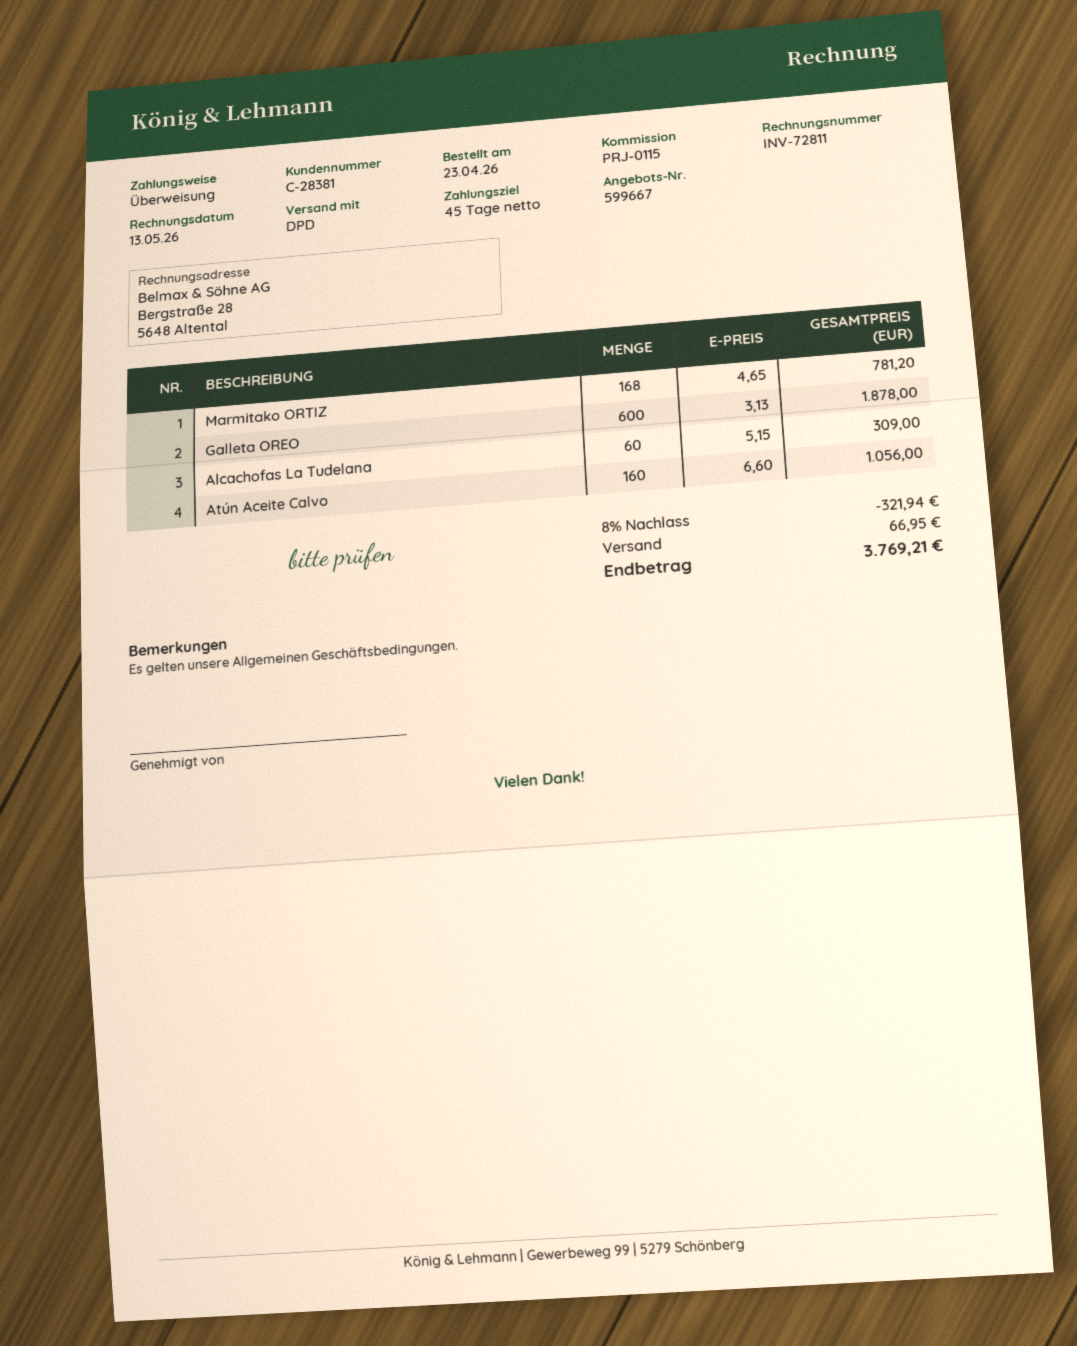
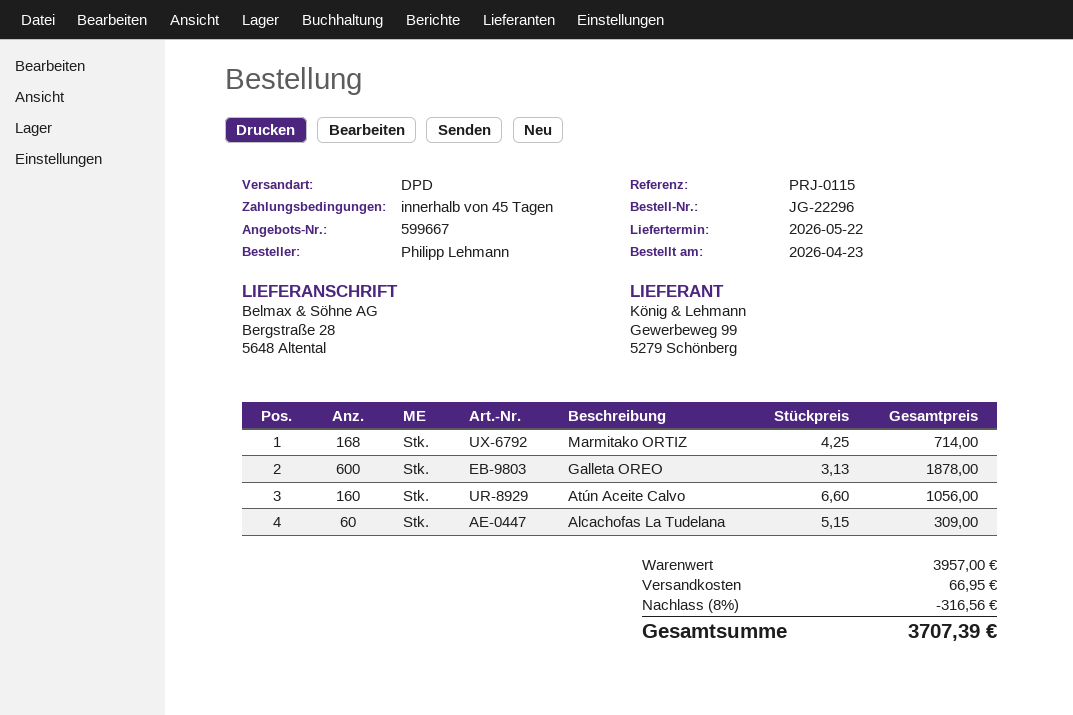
Marmitako ORTIZ: 168 x 4.65 = 781.20 -> 168 x 4.25 = 714.00
discount: 8% = 321.94 -> 8% = 316.56
total: 3769.21 -> 3707.39

